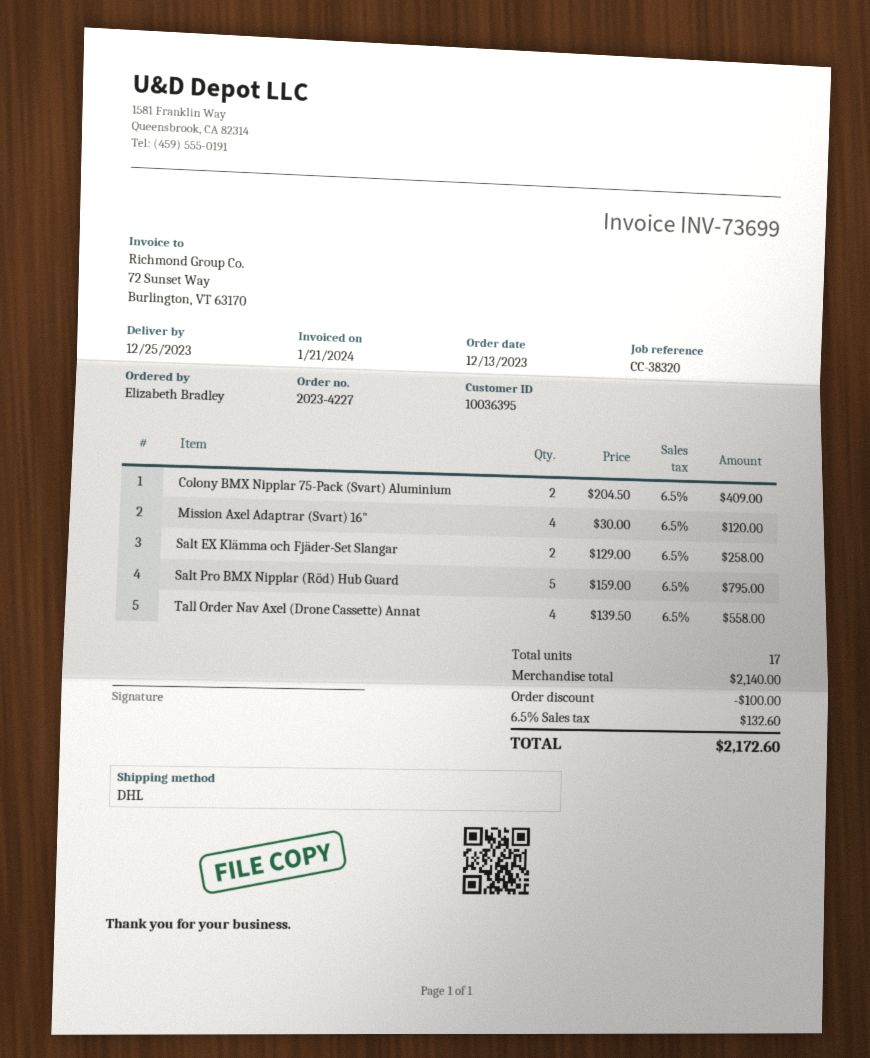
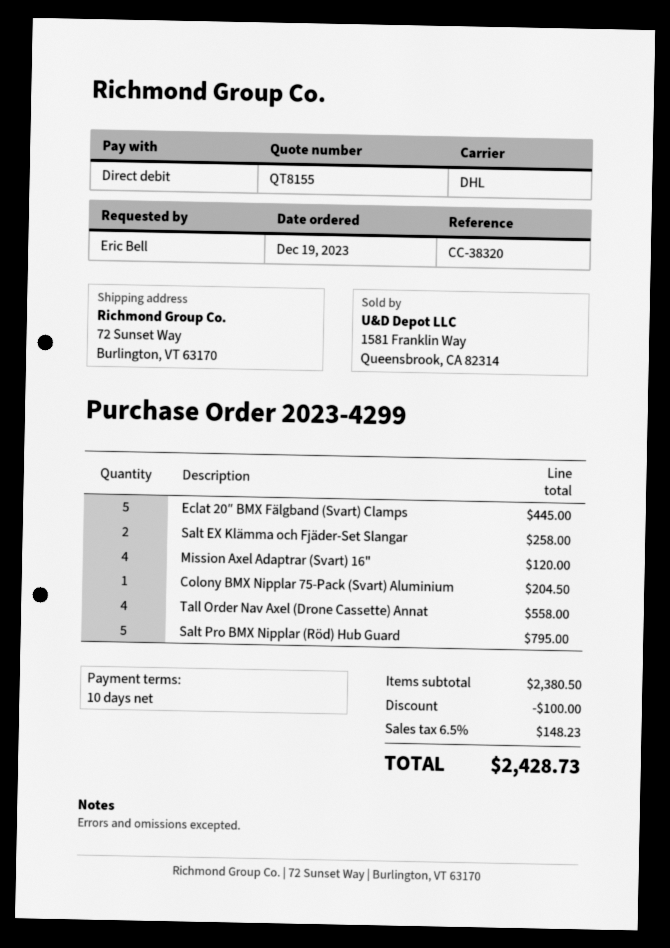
order number: 2023-4227 -> 2023-4299
order date: 2023-12-13 -> 2023-12-19
ordered by: Elizabeth Bradley -> Eric Bell
Colony BMX Nipplar 75-Pack (Svart) Aluminium: 2 for 409.00 -> 1 for 204.50
Eclat 20″ BMX Fälgband (Svart) Clamps: none -> 5 for 445.00
subtotal: 2140.00 -> 2380.50
tax: 6.5% = 132.60 -> 6.5% = 148.23
total: 2172.60 -> 2428.73

